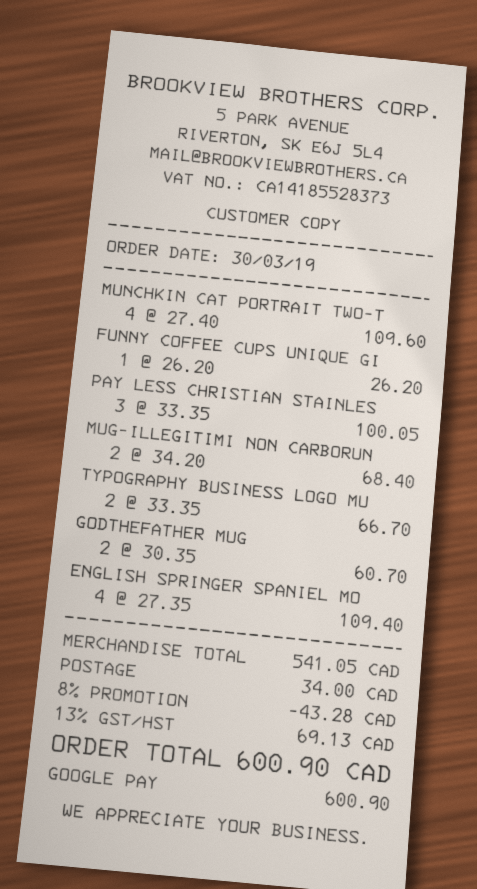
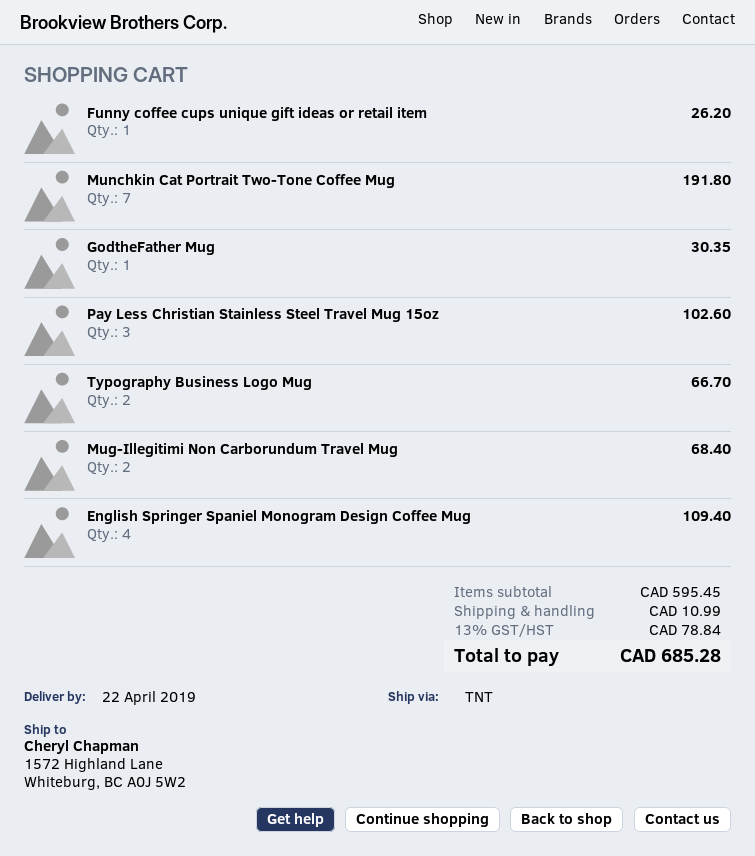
MUNCHKIN CAT PORTRAIT TWO-T: 4 for 109.60 -> 7 for 191.80
PAY LESS CHRISTIAN STAINLES: 3 for 100.05 -> 3 for 102.60
GODTHEFATHER MUG: 2 for 60.70 -> 1 for 30.35
subtotal: 541.05 -> 595.45
discount: 8% = 43.28 -> none
shipping: 34.00 -> 10.99
tax: 13% = 69.13 -> 13% = 78.84
total: 600.90 -> 685.28

